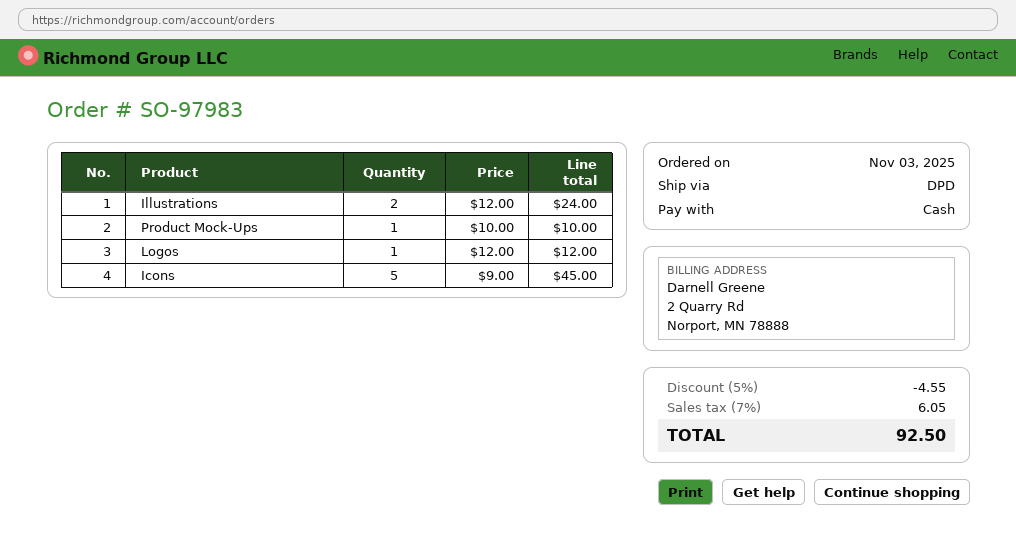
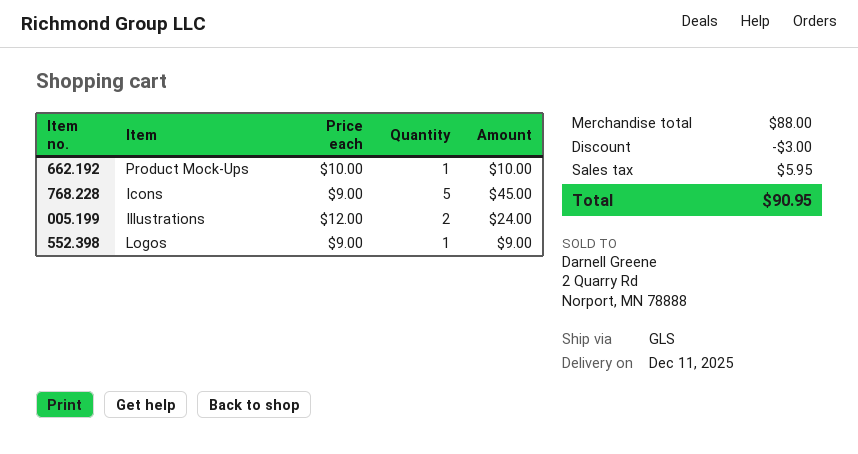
shipping method: DPD -> GLS
Logos: 1 x 12.00 = 12.00 -> 1 x 9.00 = 9.00
discount: 4.55 -> 3.00
tax: 6.05 -> 5.95
total: 92.50 -> 90.95

